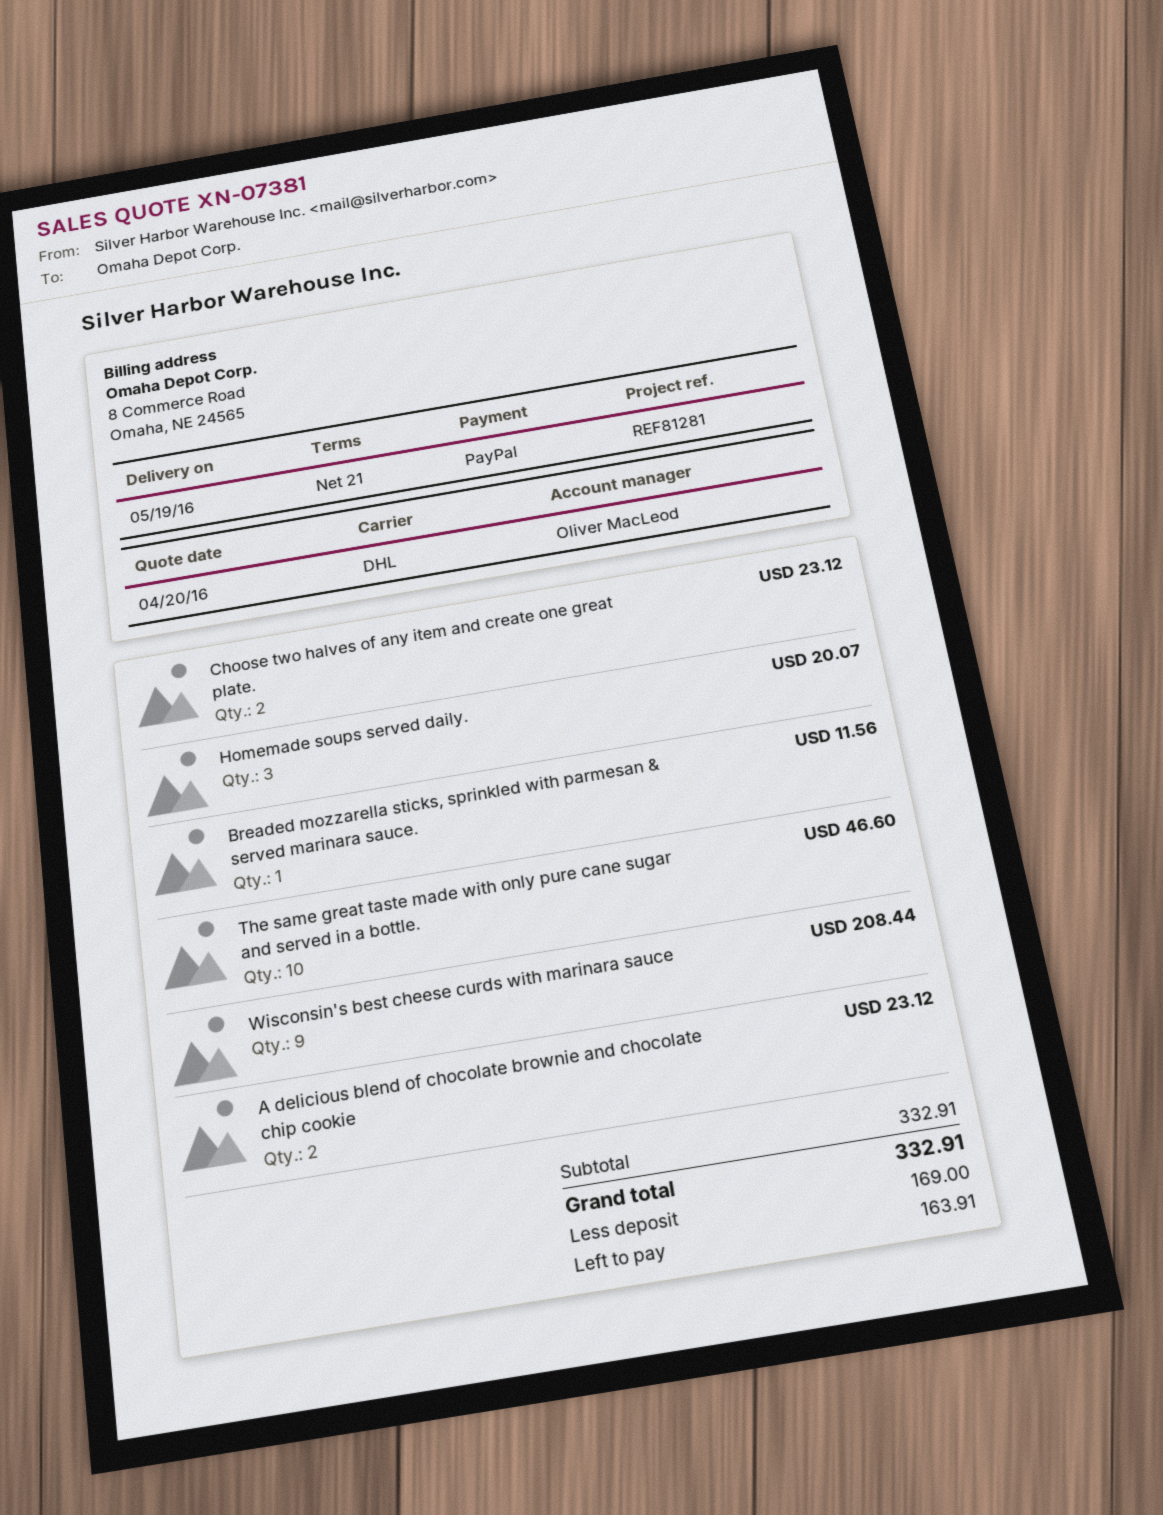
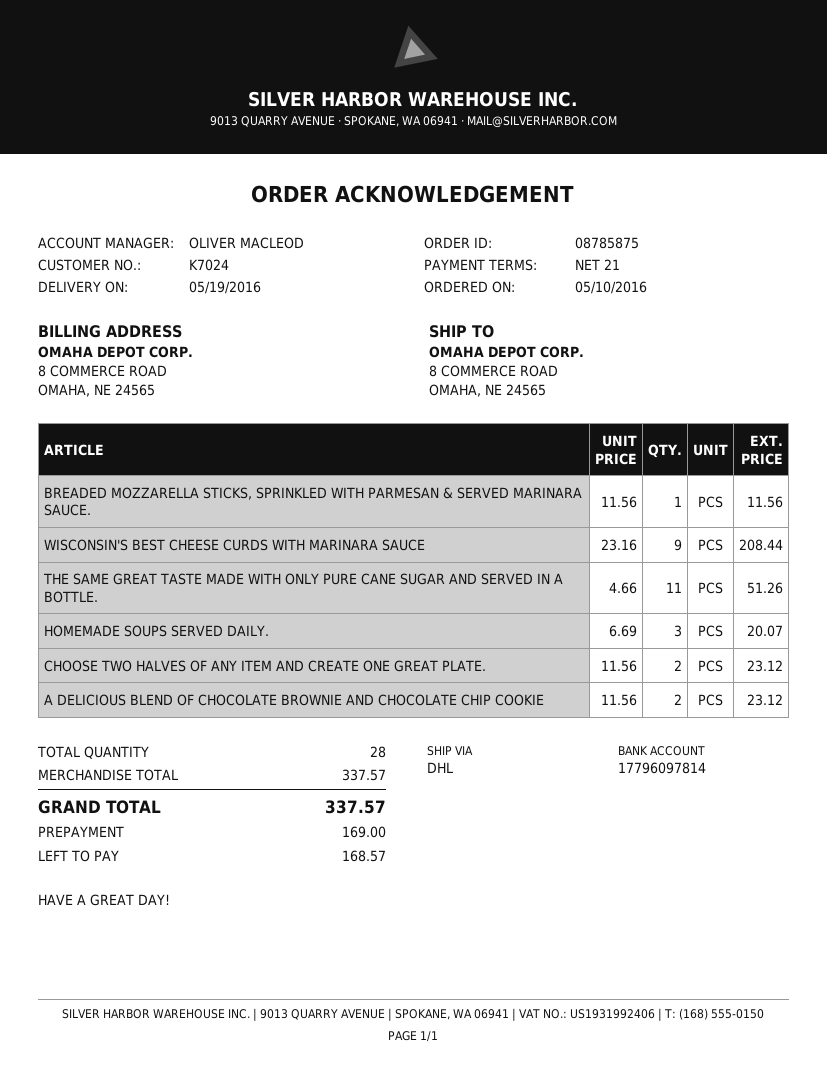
The same great taste made with only pure cane sugar and served in a bottle.: 10 for 46.60 -> 11 for 51.26
subtotal: 332.91 -> 337.57
total: 332.91 -> 337.57
balance: 163.91 -> 168.57

